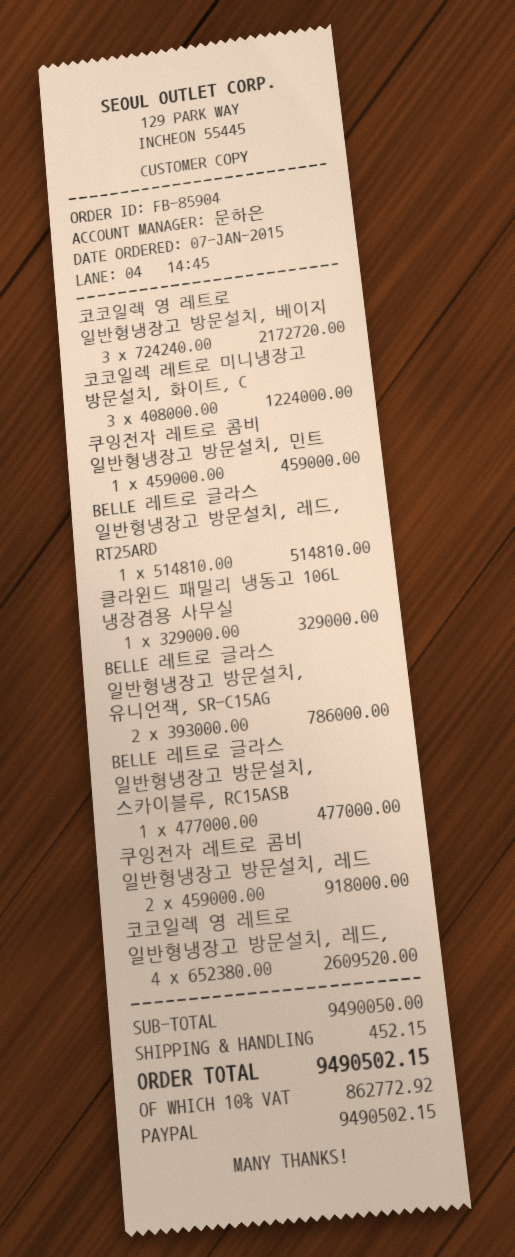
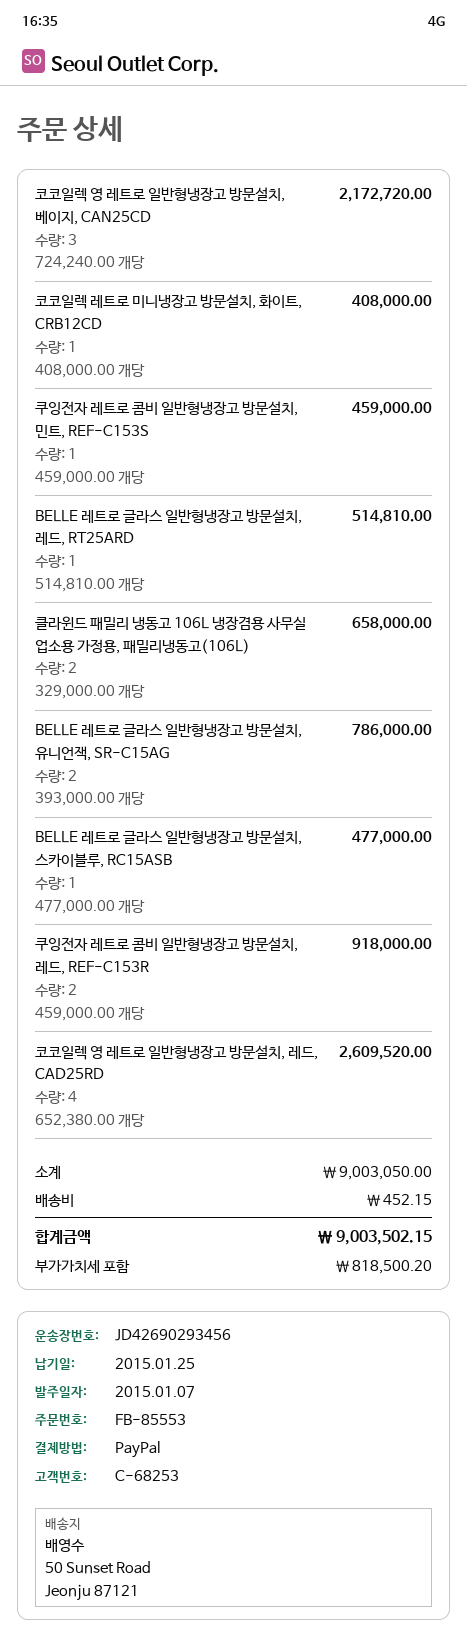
order number: FB-85904 -> FB-85553
코코일렉 레트로 미니냉장고 방문설치, 화이트, C: 3 x 408000.00 = 1224000.00 -> 1 x 408000.00 = 408000.00
클라윈드 패밀리 냉동고 106L 냉장겸용 사무실: 1 x 329000.00 = 329000.00 -> 2 x 329000.00 = 658000.00
subtotal: 9490050.00 -> 9003050.00
tax: 862772.92 -> 818500.20
total: 9490502.15 -> 9003502.15

